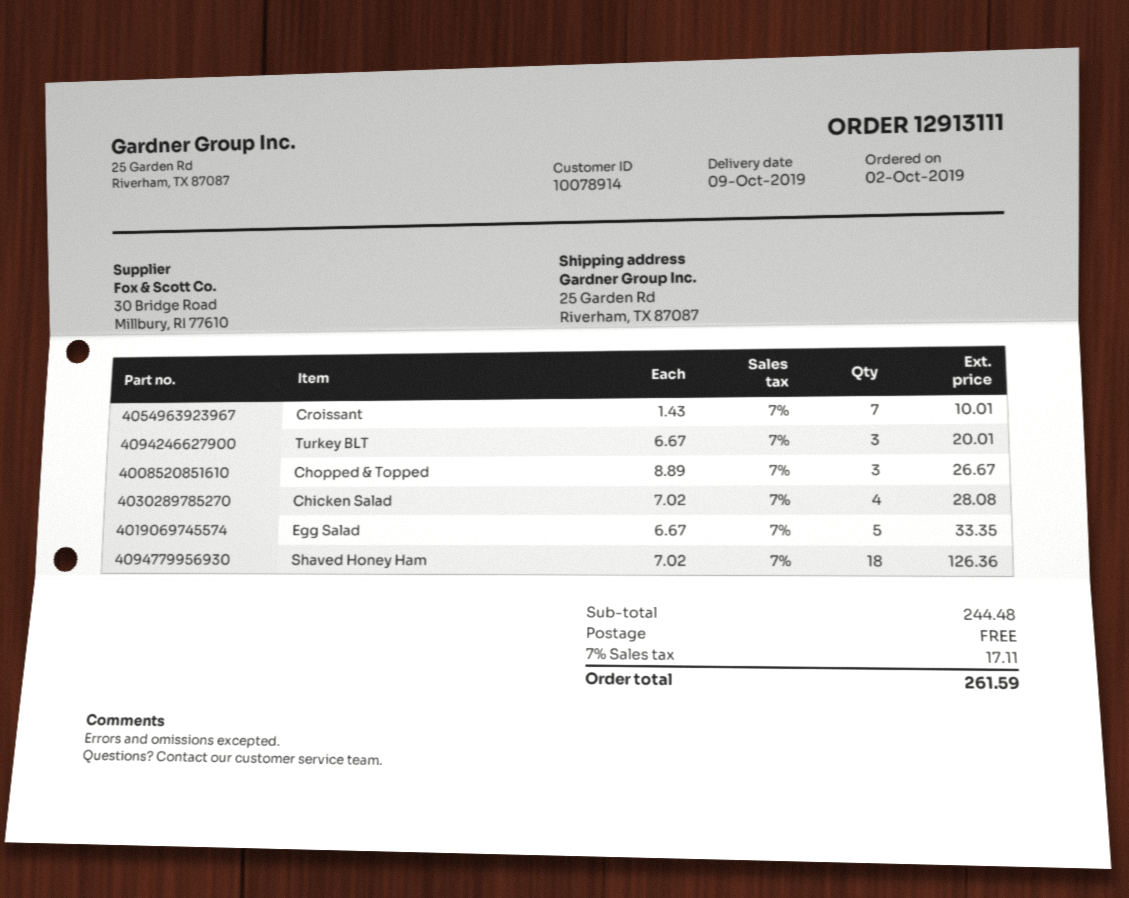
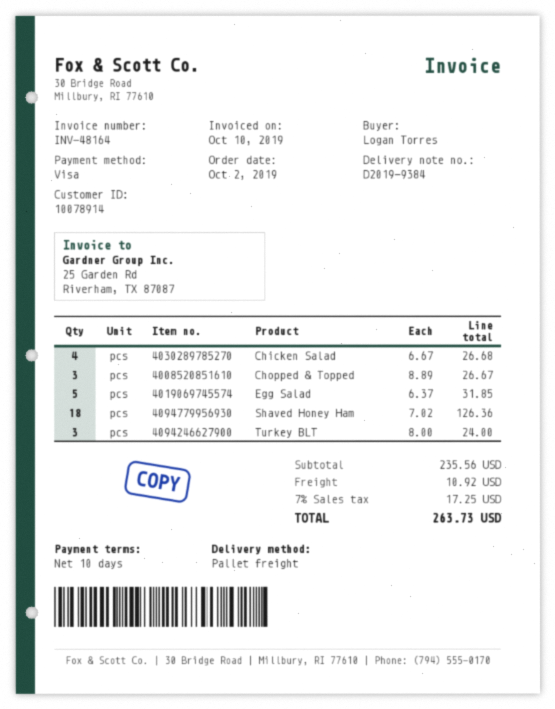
Croissant: 7 x 1.43 = 10.01 -> none
Turkey BLT: 3 x 6.67 = 20.01 -> 3 x 8.00 = 24.00
Chicken Salad: 4 x 7.02 = 28.08 -> 4 x 6.67 = 26.68
Egg Salad: 5 x 6.67 = 33.35 -> 5 x 6.37 = 31.85
subtotal: 244.48 -> 235.56
shipping: 0.00 -> 10.92
tax: 7% = 17.11 -> 7% = 17.25
total: 261.59 -> 263.73

